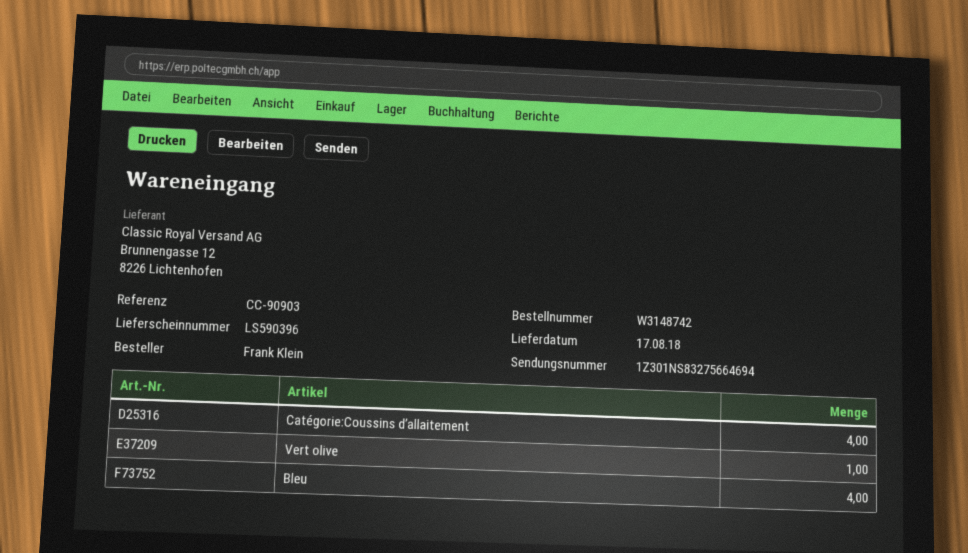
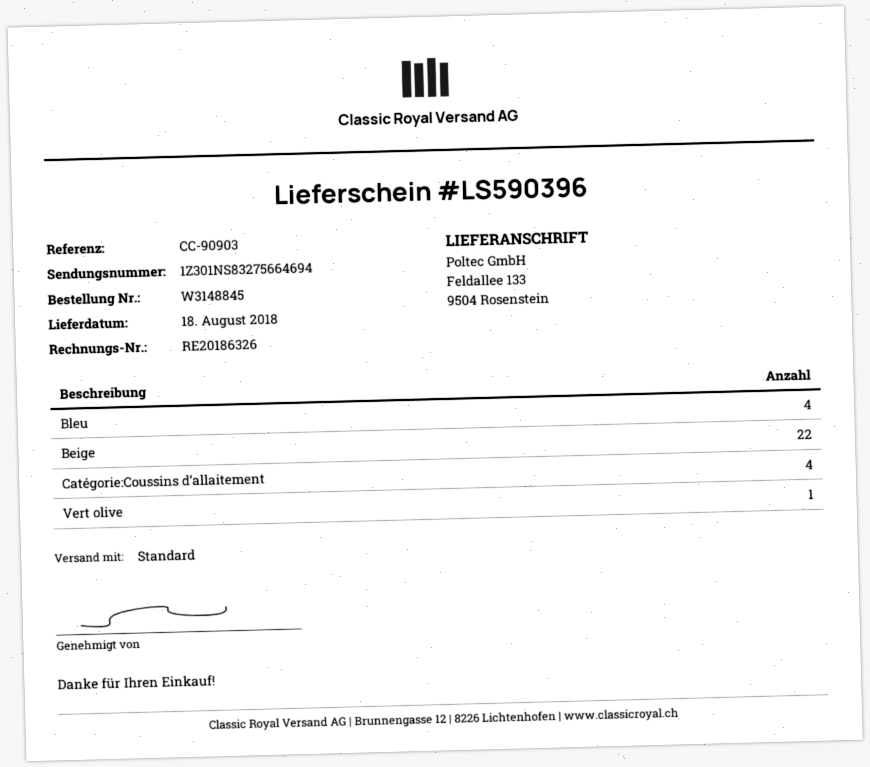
order number: W3148742 -> W3148845
delivery date: 2018-08-17 -> 2018-08-18
Beige: none -> 22

